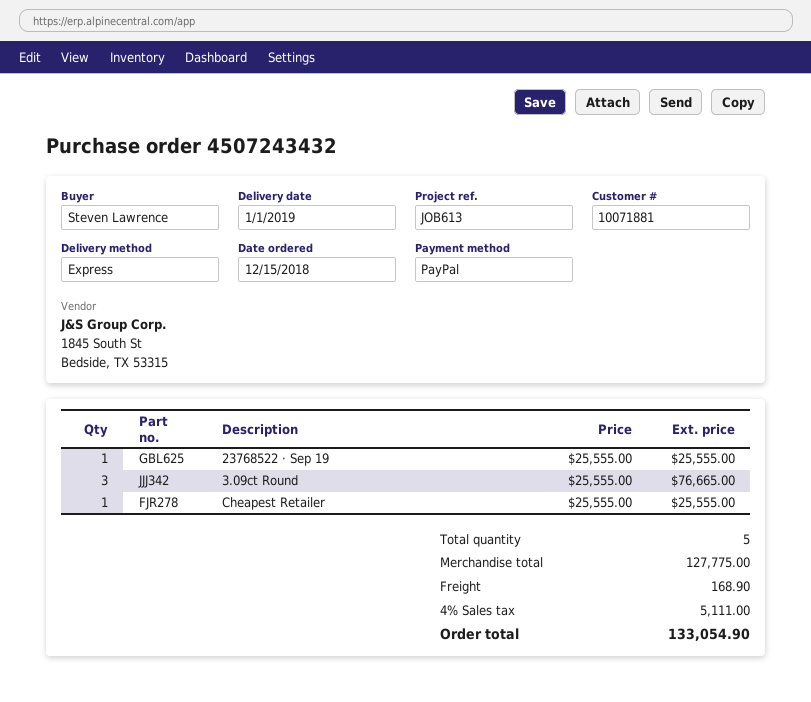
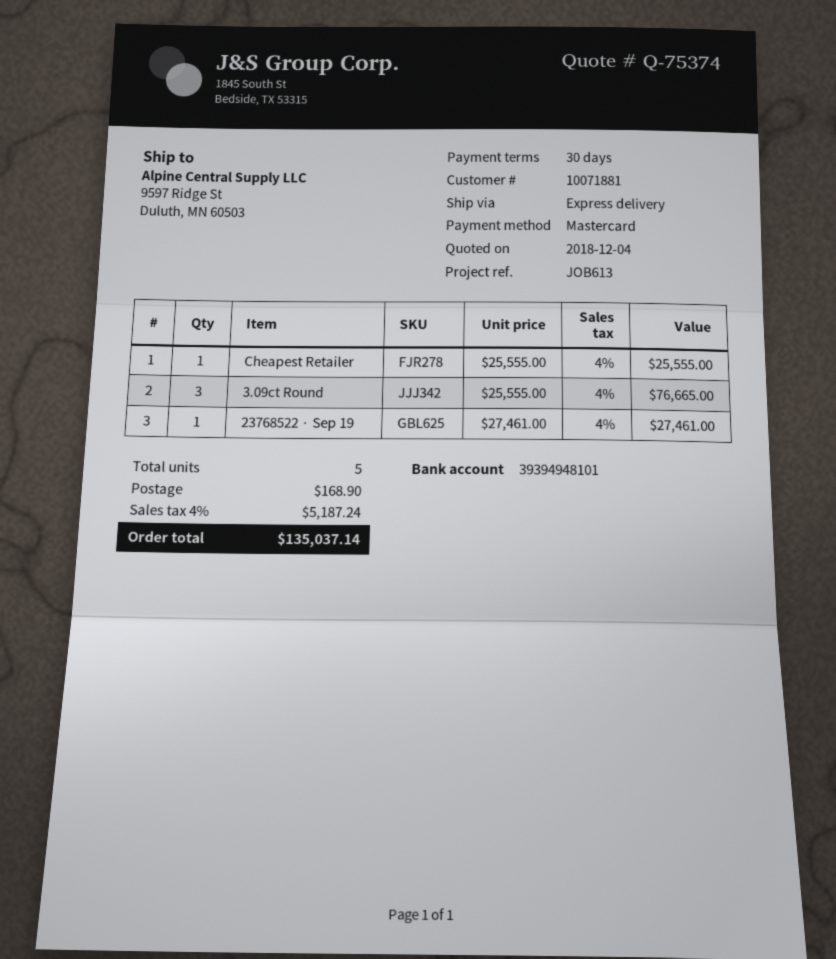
payment method: PayPal -> Mastercard
23768522 · Sep 19: 1 x 25555.00 = 25555.00 -> 1 x 27461.00 = 27461.00
tax: 4% = 5111.00 -> 4% = 5187.24
total: 133054.90 -> 135037.14

